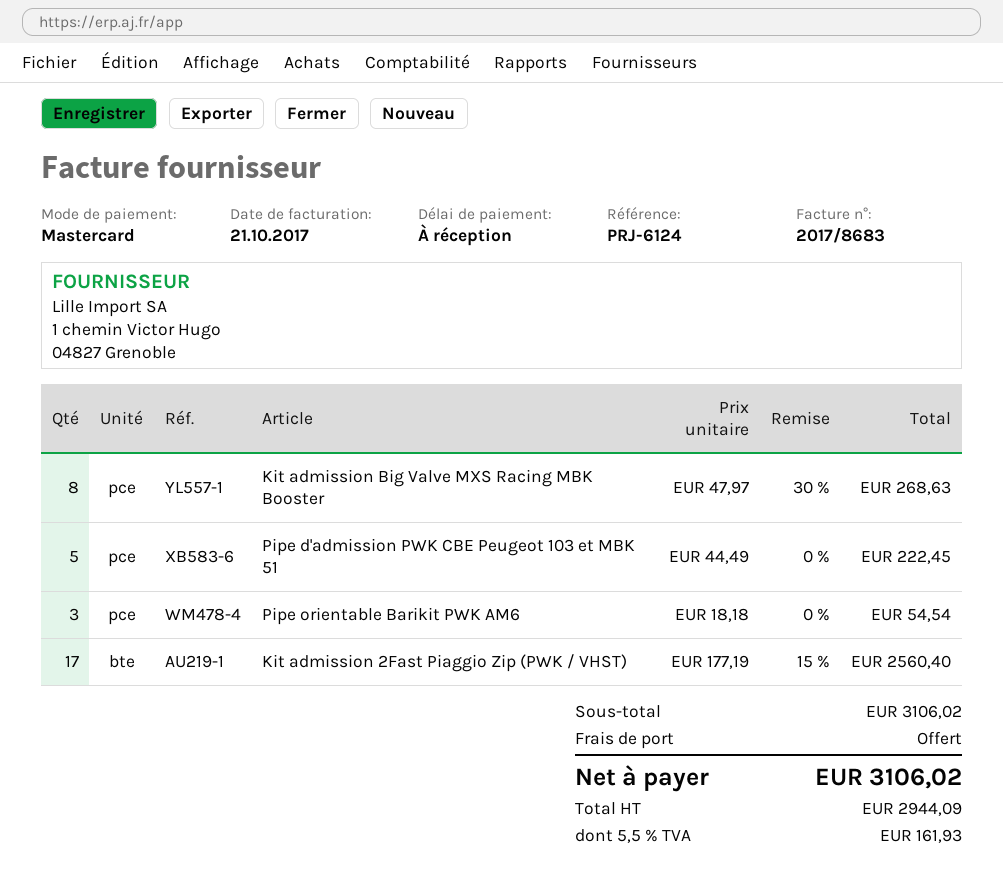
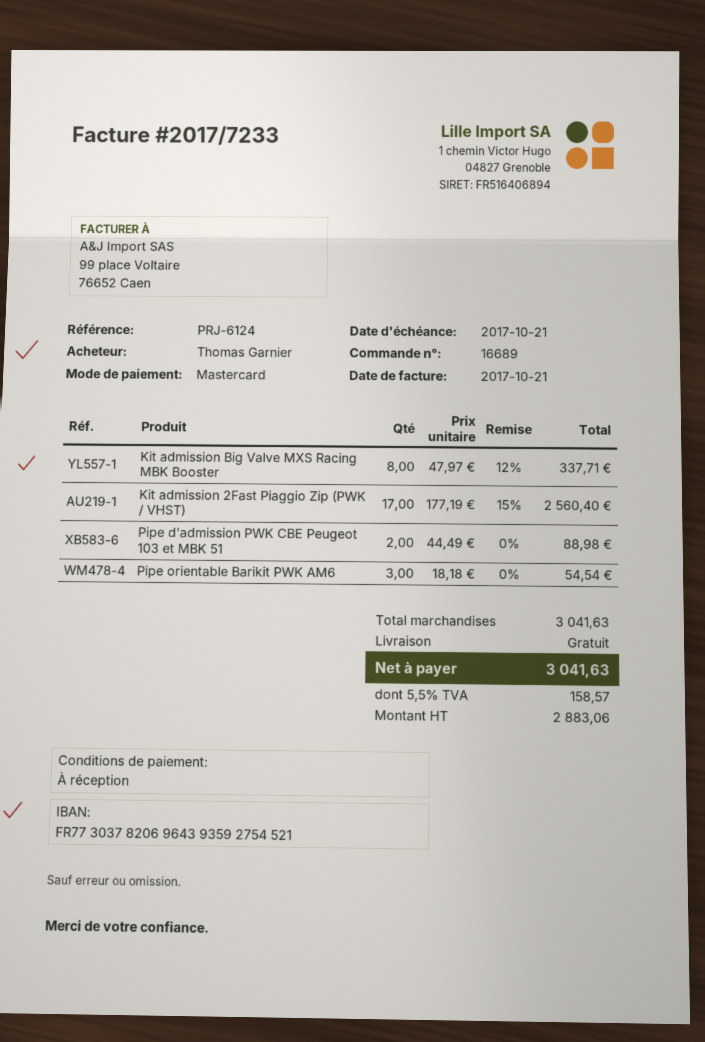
invoice number: 2017/8683 -> 2017/7233
Kit admission Big Valve MXS Racing MBK Booster: 8 x 47.97 - 30% = 268.63 -> 8 x 47.97 - 12% = 337.71
Pipe d'admission PWK CBE Peugeot 103 et MBK 51: 5 x 44.49 = 222.45 -> 2 x 44.49 = 88.98
subtotal: 3106.02 -> 3041.63
net: 2944.09 -> 2883.06
tax: 5.5% = 161.93 -> 5.5% = 158.57
total: 3106.02 -> 3041.63

